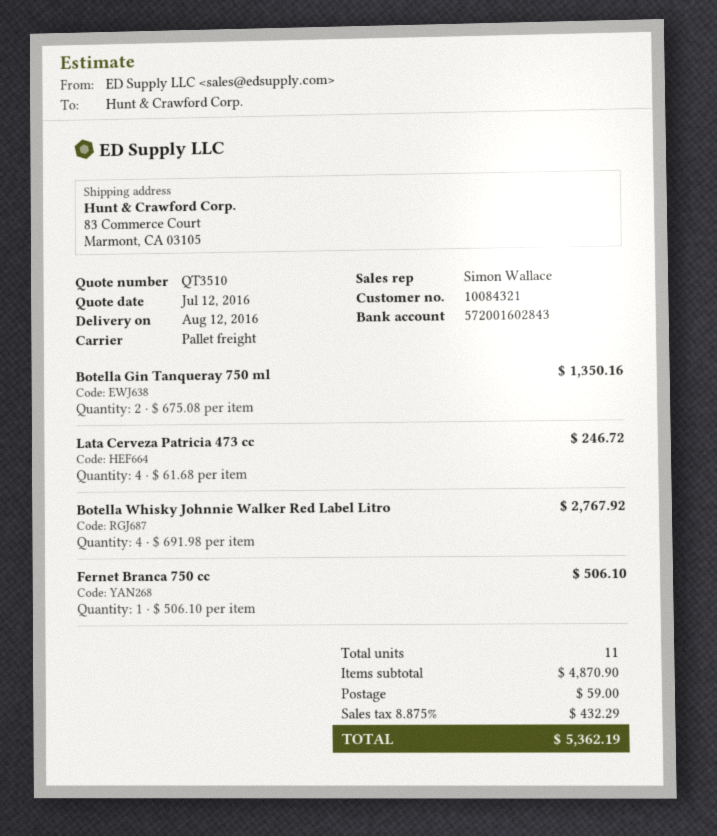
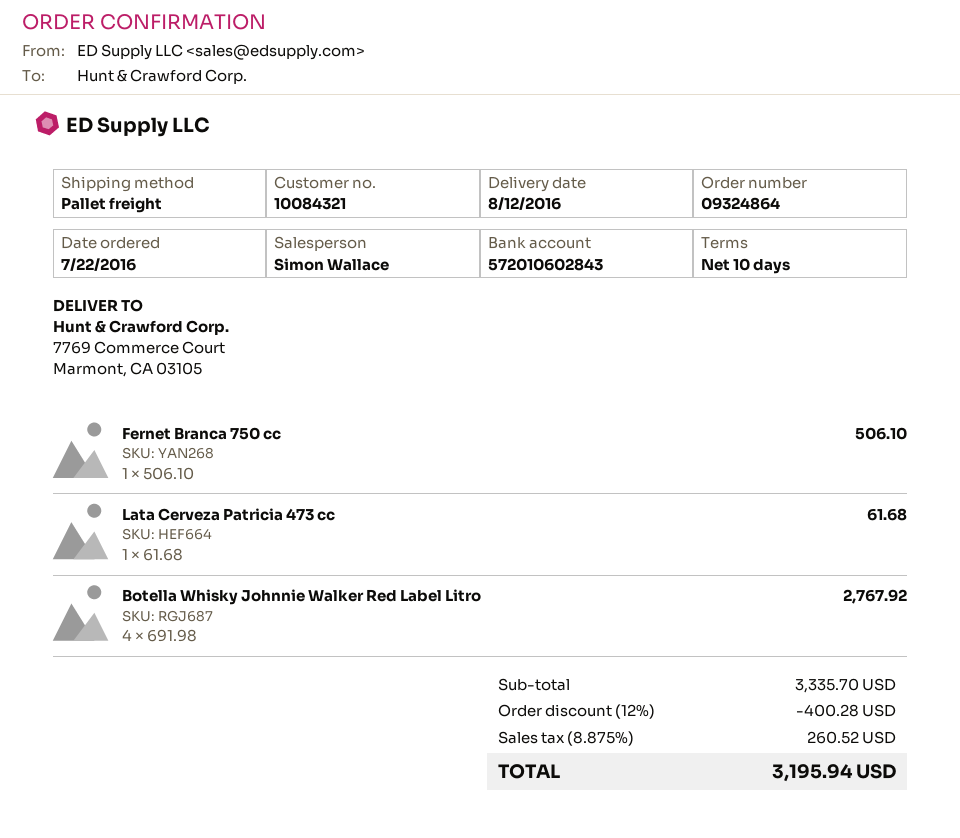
bank account: 572001602843 -> 572010602843
ship to: 83 Commerce Court, Marmont, CA 03105 -> 7769 Commerce Court, Marmont, CA 03105
Botella Gin Tanqueray 750 ml: 2 x 675.08 = 1350.16 -> none
Lata Cerveza Patricia 473 cc: 4 x 61.68 = 246.72 -> 1 x 61.68 = 61.68
subtotal: 4870.90 -> 3335.70
discount: none -> 12% = 400.28
shipping: 59.00 -> none
tax: 8.875% = 432.29 -> 8.875% = 260.52
total: 5362.19 -> 3195.94

